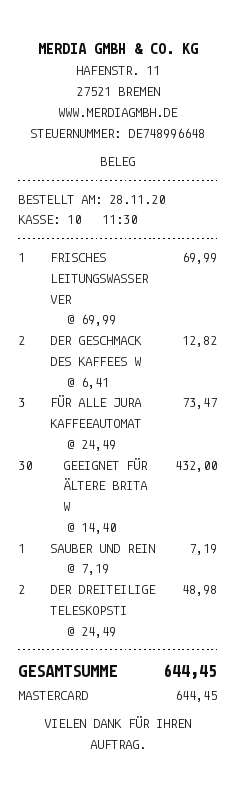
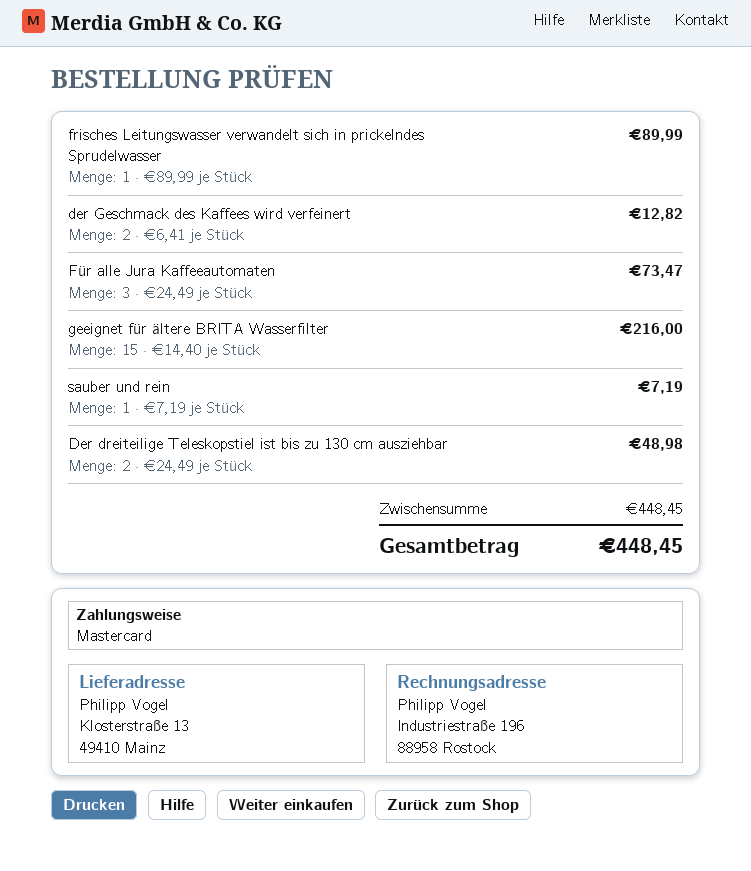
FRISCHES LEITUNGSWASSER VER: 1 x 69.99 = 69.99 -> 1 x 89.99 = 89.99
GEEIGNET FÜR ÄLTERE BRITA W: 30 x 14.40 = 432.00 -> 15 x 14.40 = 216.00
total: 644.45 -> 448.45

